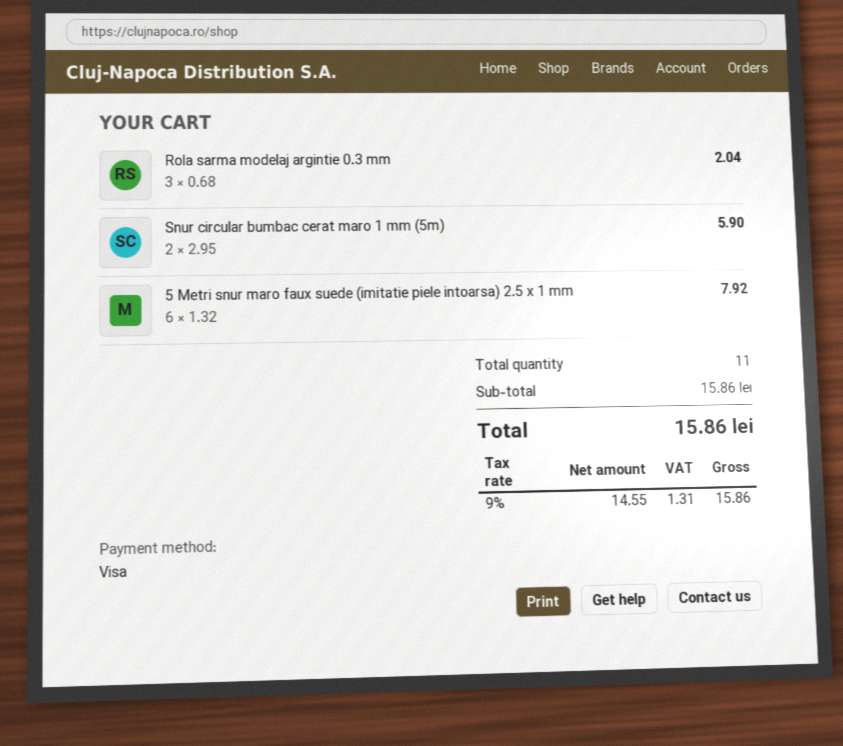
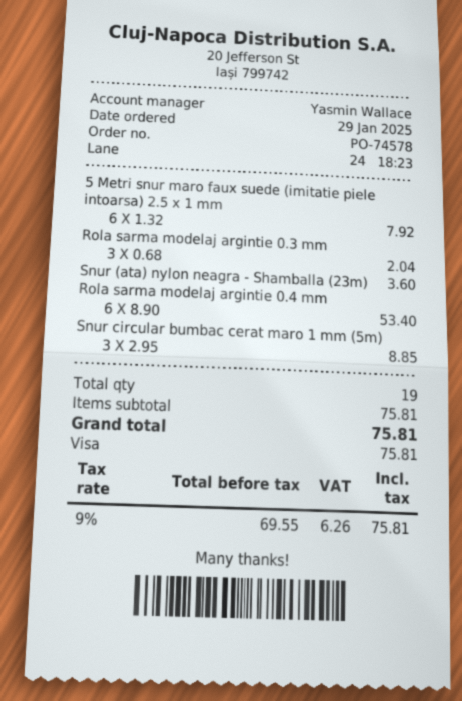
Snur circular bumbac cerat maro 1 mm (5m): 2 x 2.95 = 5.90 -> 3 x 2.95 = 8.85
Snur (ata) nylon neagra - Shamballa (23m): none -> 1 x 3.60 = 3.60
Rola sarma modelaj argintie 0.4 mm: none -> 6 x 8.90 = 53.40
total quantity: 11 -> 19
subtotal: 15.86 -> 75.81
net: 14.55 -> 69.55
tax: 9% = 1.31 -> 9% = 6.26
total: 15.86 -> 75.81

